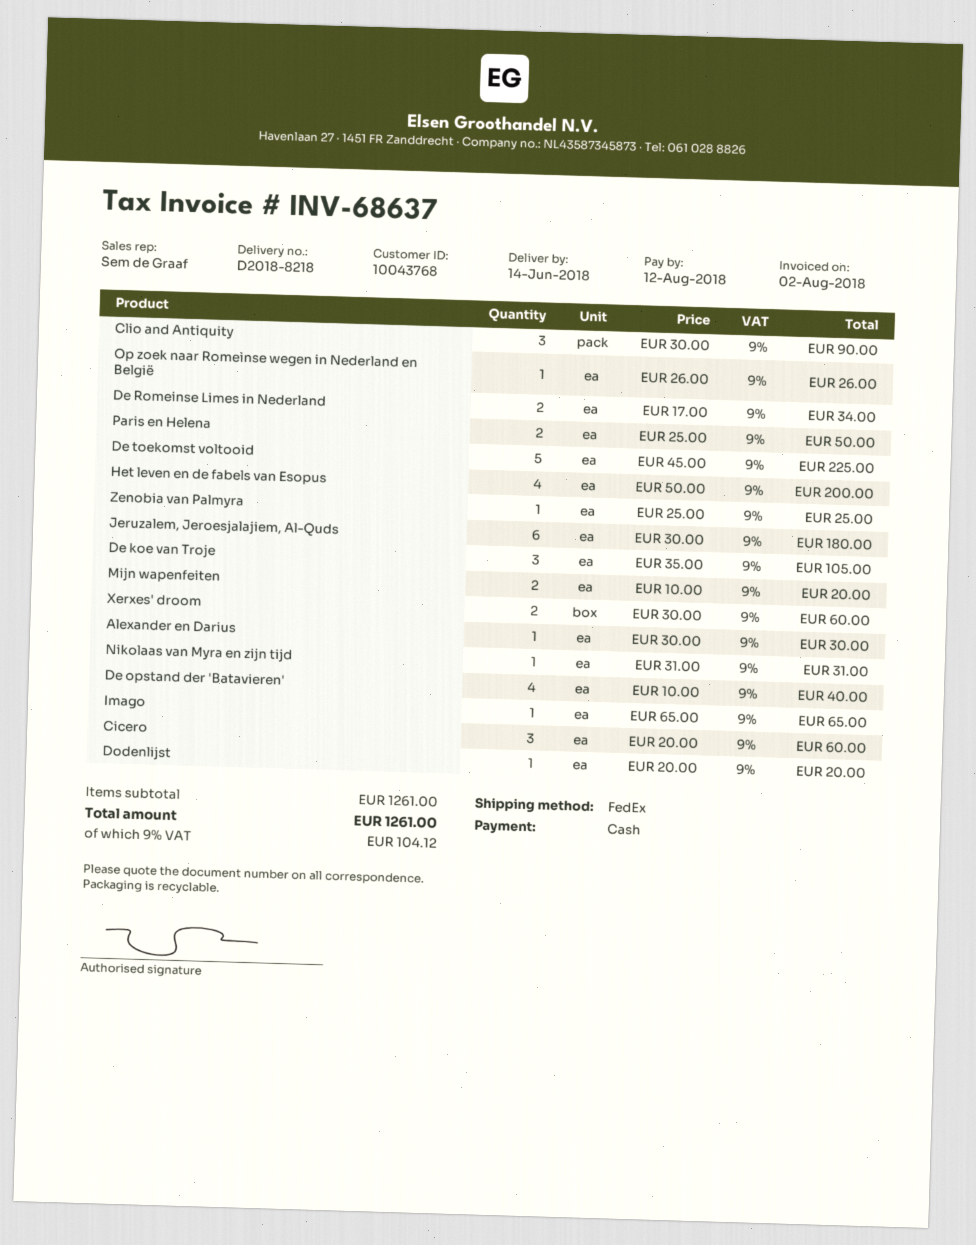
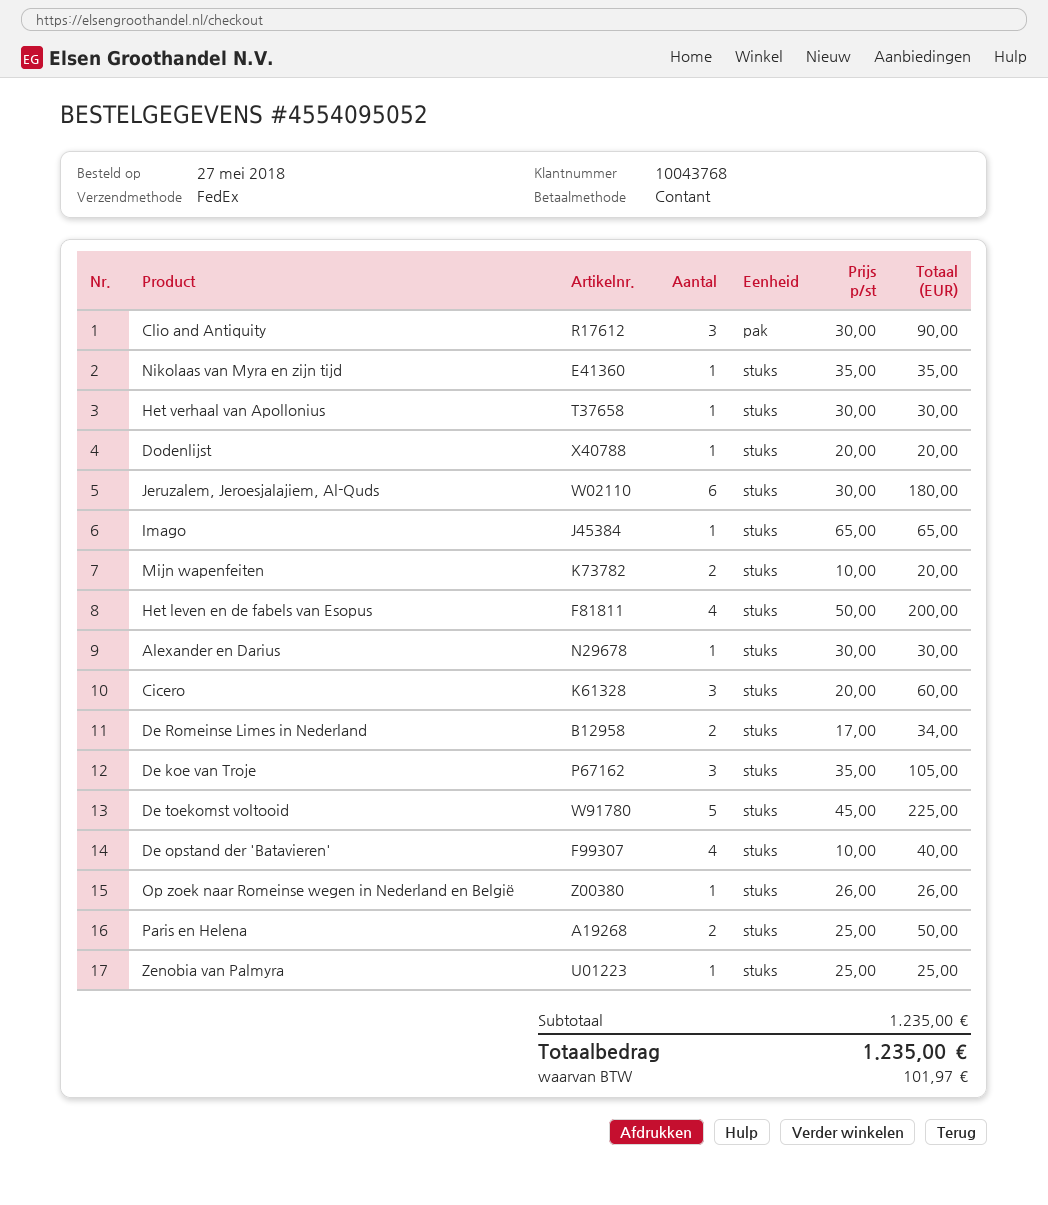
Xerxes' droom: 2 x 30.00 = 60.00 -> none
Nikolaas van Myra en zijn tijd: 1 x 31.00 = 31.00 -> 1 x 35.00 = 35.00
Het verhaal van Apollonius: none -> 1 x 30.00 = 30.00
subtotal: 1261.00 -> 1235.00
tax: 104.12 -> 101.97
total: 1261.00 -> 1235.00

